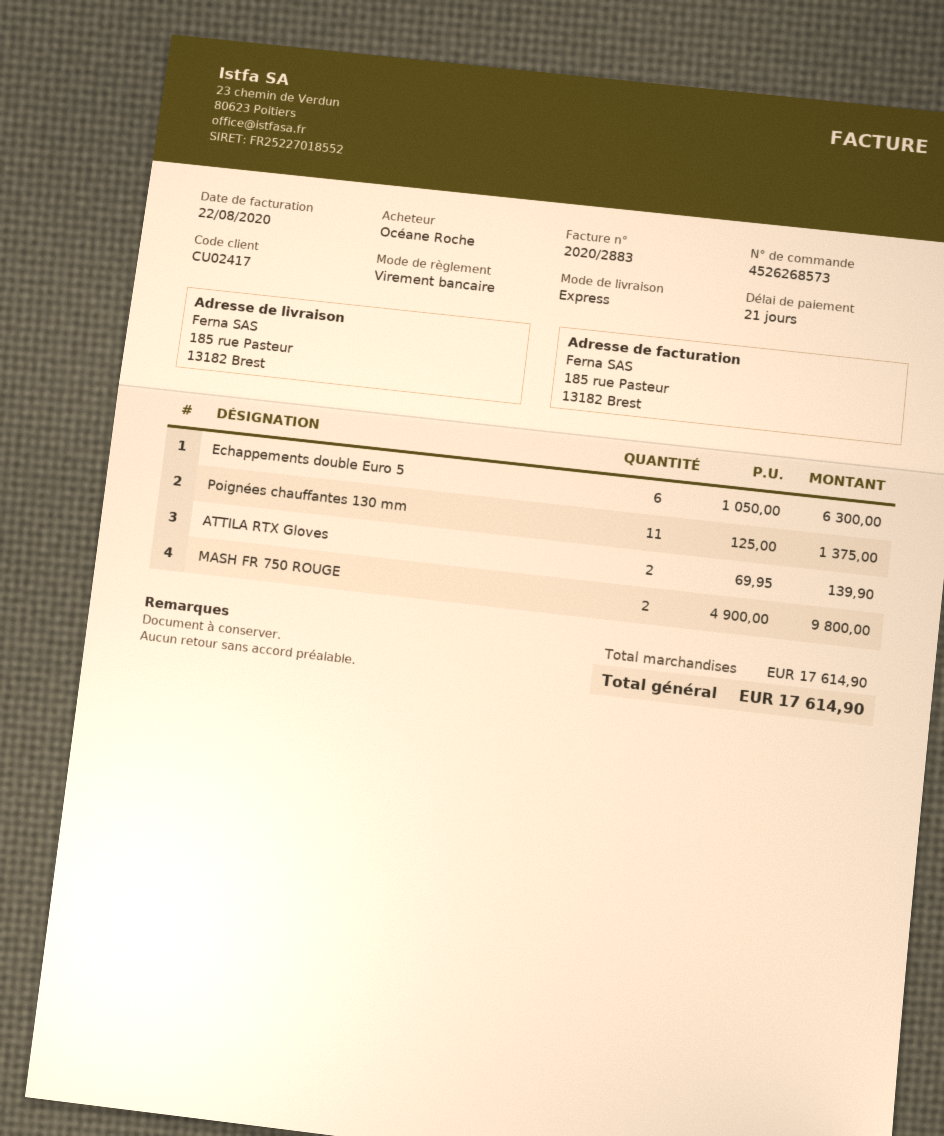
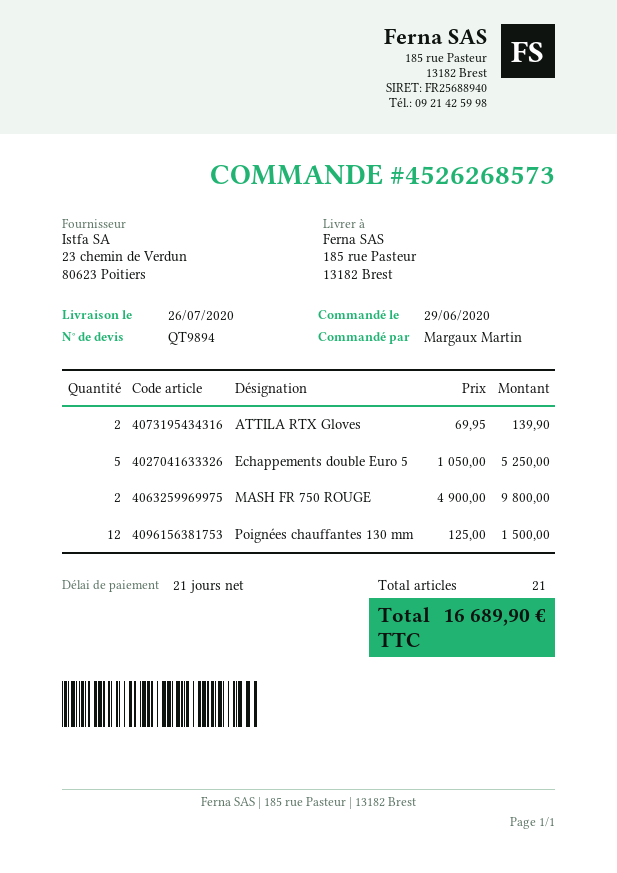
ordered by: Océane Roche -> Margaux Martin
Echappements double Euro 5: 6 x 1050.00 = 6300.00 -> 5 x 1050.00 = 5250.00
Poignées chauffantes 130 mm: 11 x 125.00 = 1375.00 -> 12 x 125.00 = 1500.00
total: 17614.90 -> 16689.90

